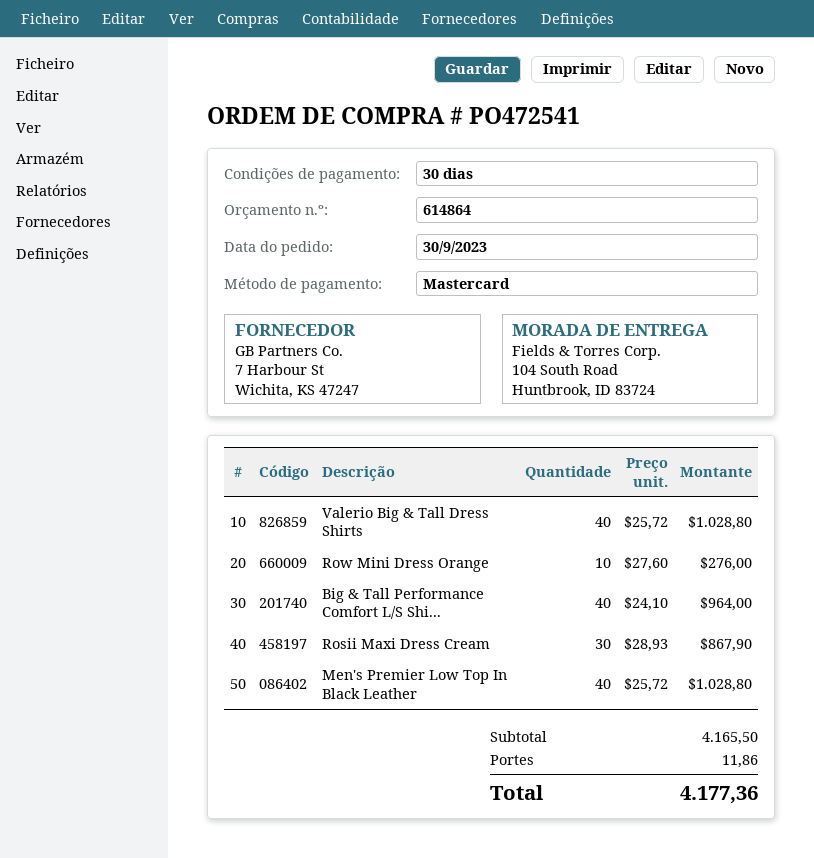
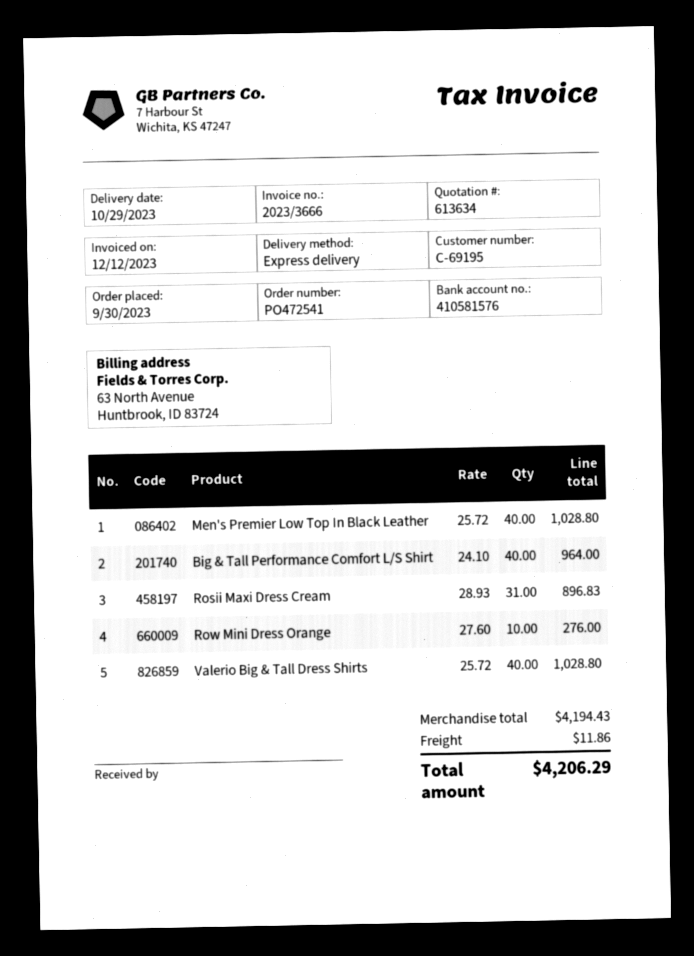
quote number: 614864 -> 613634
Rosii Maxi Dress Cream: 30 x 28.93 = 867.90 -> 31 x 28.93 = 896.83
subtotal: 4165.50 -> 4194.43
total: 4177.36 -> 4206.29

